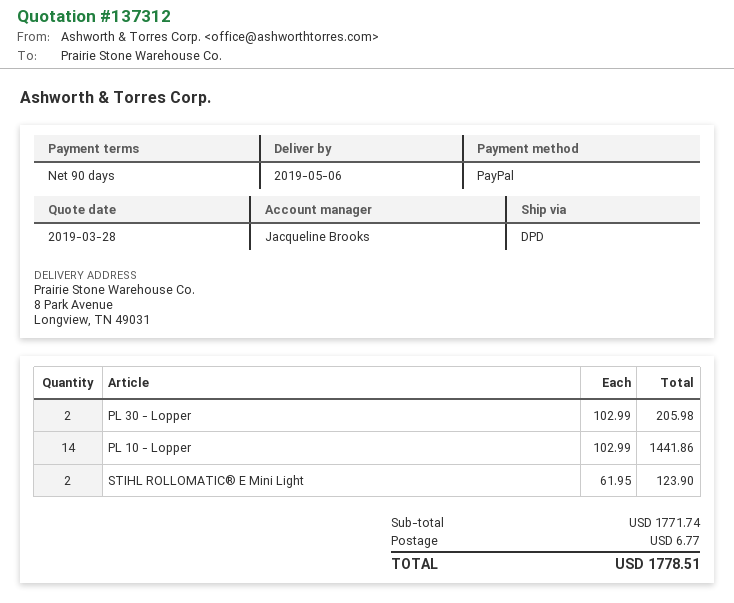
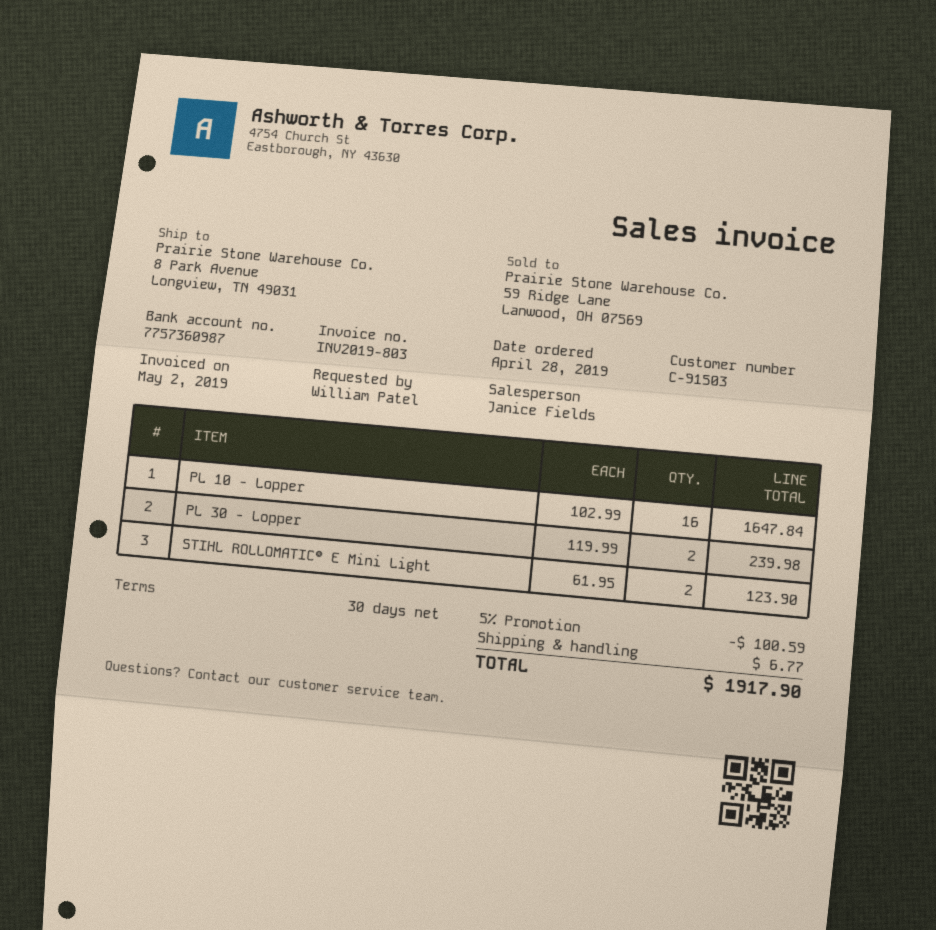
payment terms: 90 days -> 30 days
sales rep: Jacqueline Brooks -> Janice Fields
PL 30 - Lopper: 2 x 102.99 = 205.98 -> 2 x 119.99 = 239.98
PL 10 - Lopper: 14 x 102.99 = 1441.86 -> 16 x 102.99 = 1647.84
discount: none -> 5% = 100.59
total: 1778.51 -> 1917.90

